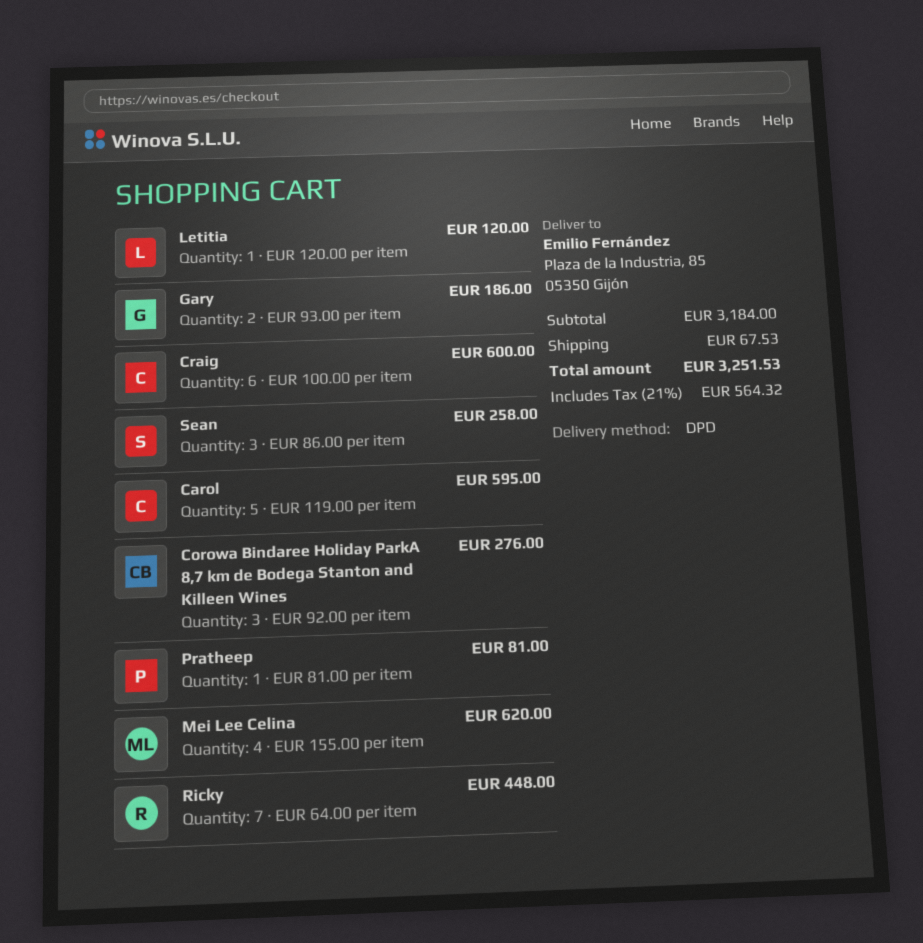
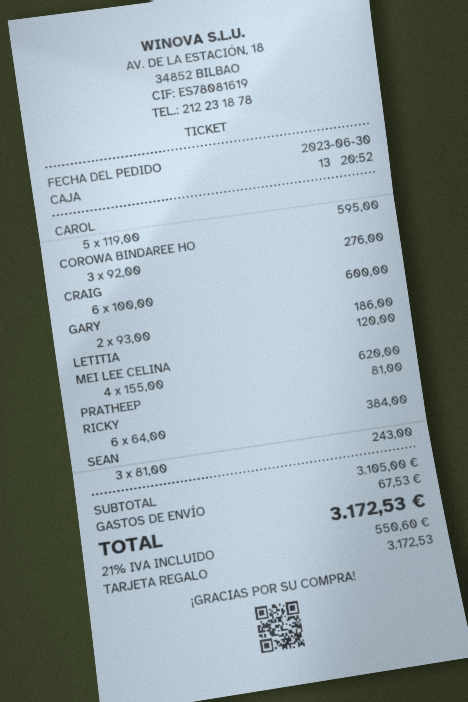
Sean: 3 x 86.00 = 258.00 -> 3 x 81.00 = 243.00
Ricky: 7 x 64.00 = 448.00 -> 6 x 64.00 = 384.00
subtotal: 3184.00 -> 3105.00
tax: 21% = 564.32 -> 21% = 550.60
total: 3251.53 -> 3172.53

